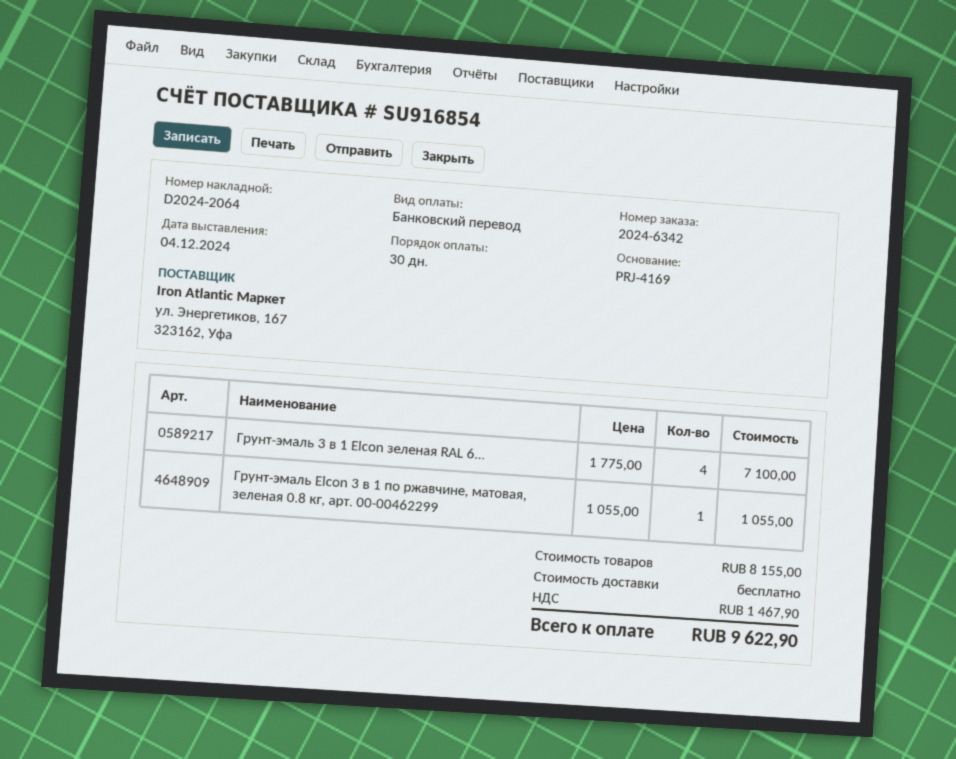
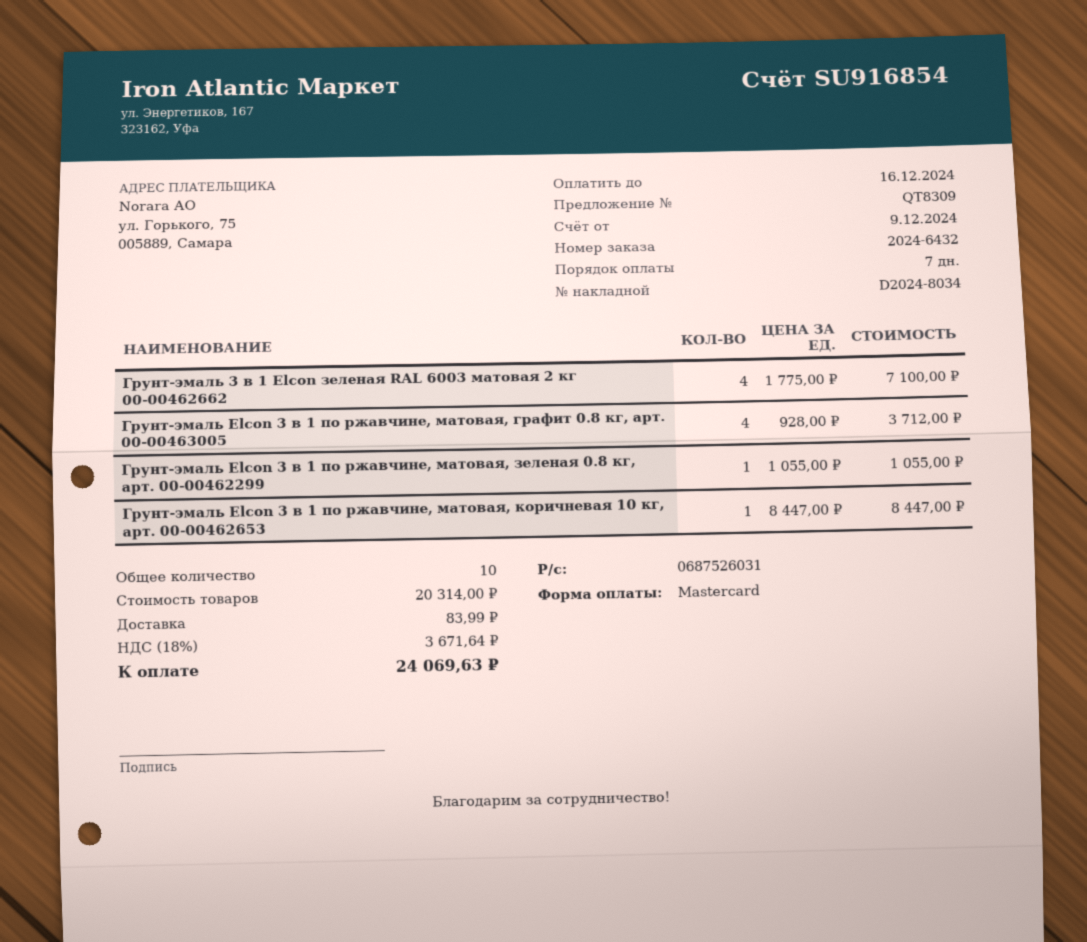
order number: 2024-6342 -> 2024-6432
delivery note number: D2024-2064 -> D2024-8034
invoice date: 2024-12-04 -> 2024-12-09
payment terms: 30 days -> 7 days
payment method: bank transfer -> Mastercard
Грунт-эмаль Elcon 3 в 1 по ржавчине, матовая, графит 0.8 кг, арт. 00-00463005: none -> 4 x 928.00 = 3712.00
Грунт-эмаль Elcon 3 в 1 по ржавчине, матовая, коричневая 10 кг, арт. 00-00462653: none -> 1 x 8447.00 = 8447.00
subtotal: 8155.00 -> 20314.00
shipping: 0.00 -> 83.99
tax: 1467.90 -> 3671.64
total: 9622.90 -> 24069.63

